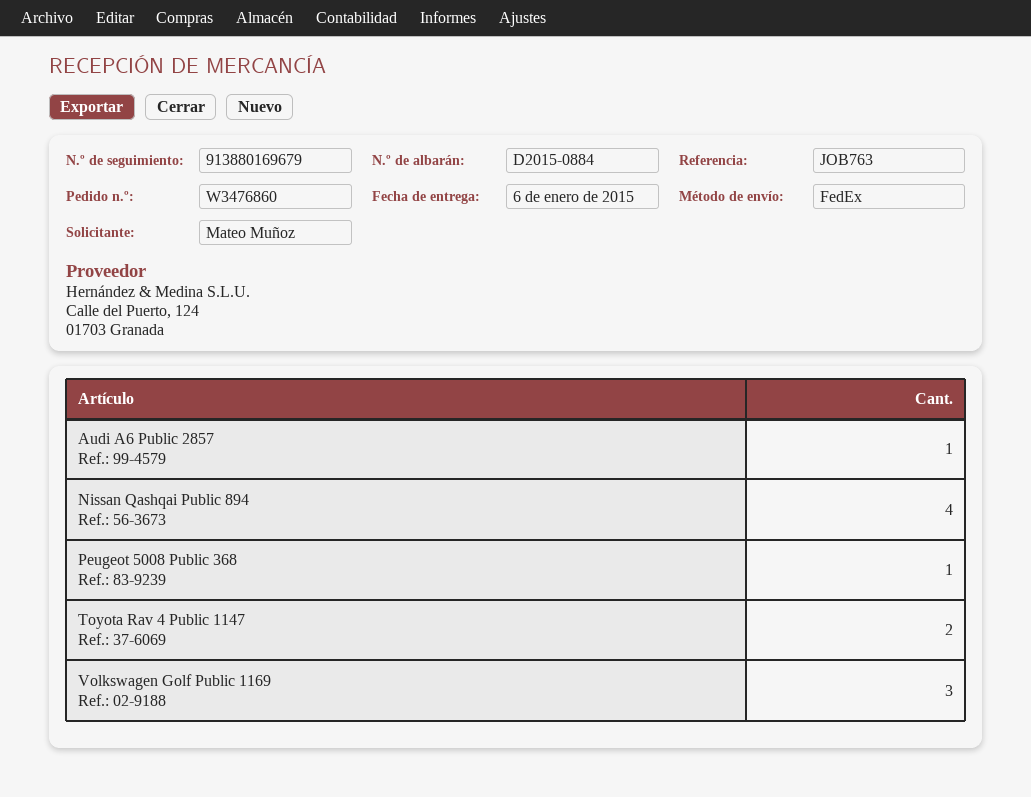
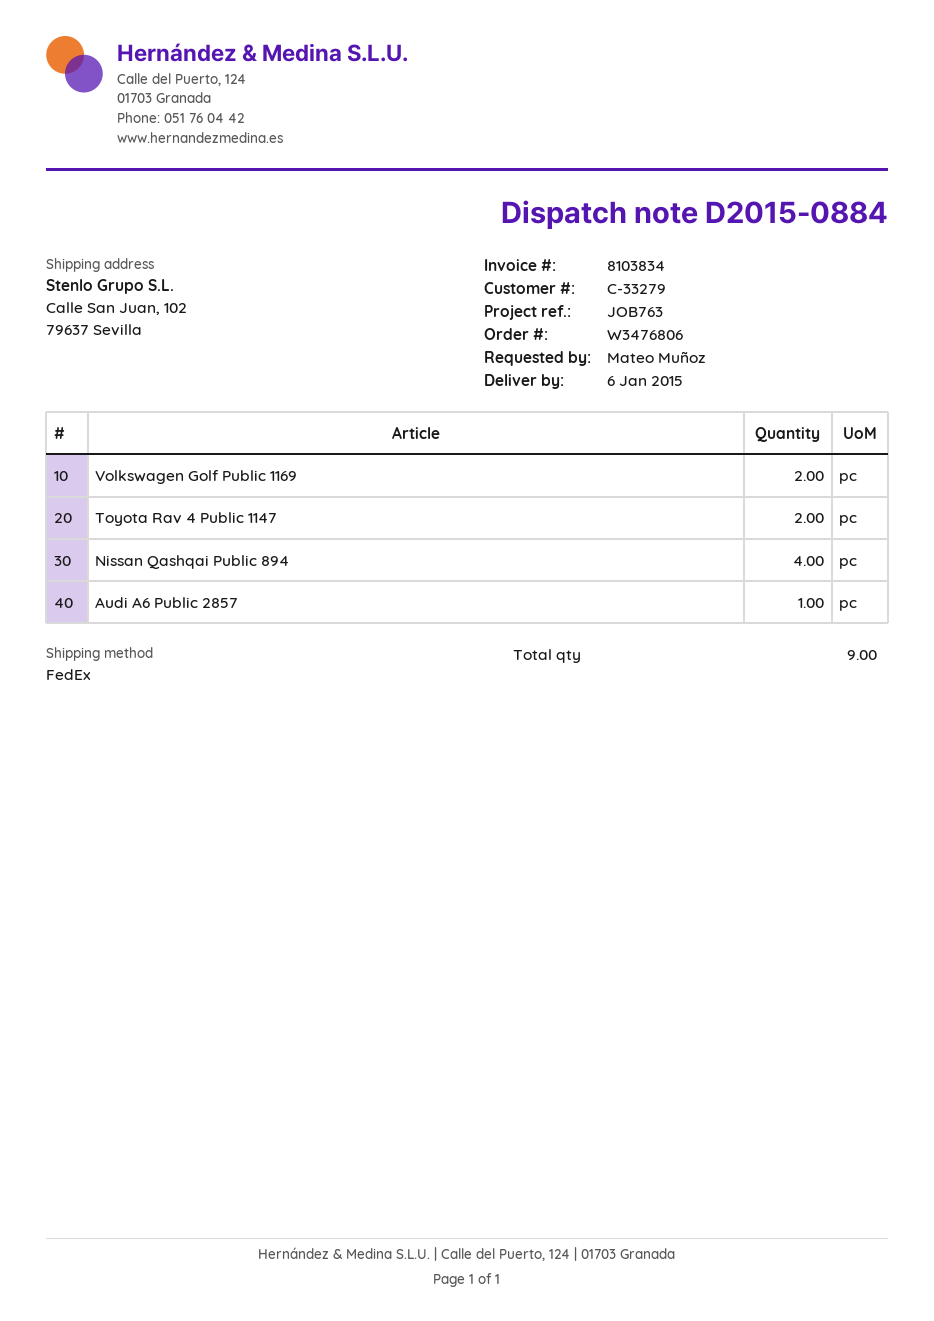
order number: W3476860 -> W3476806
Peugeot 5008 Public 368: 1 -> none
Volkswagen Golf Public 1169: 3 -> 2

